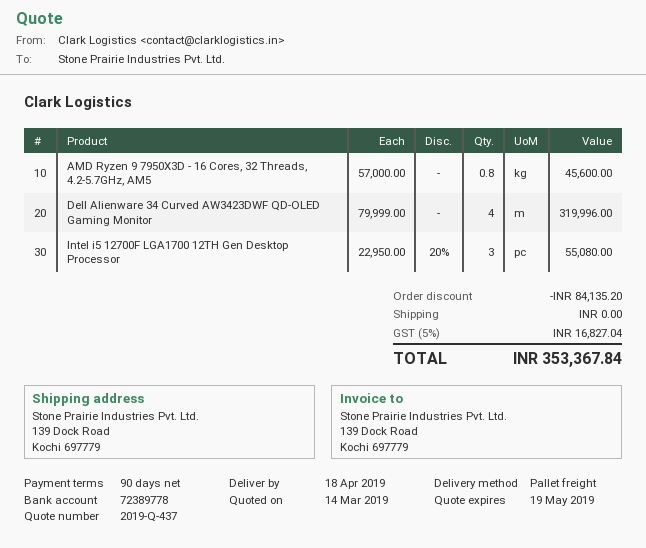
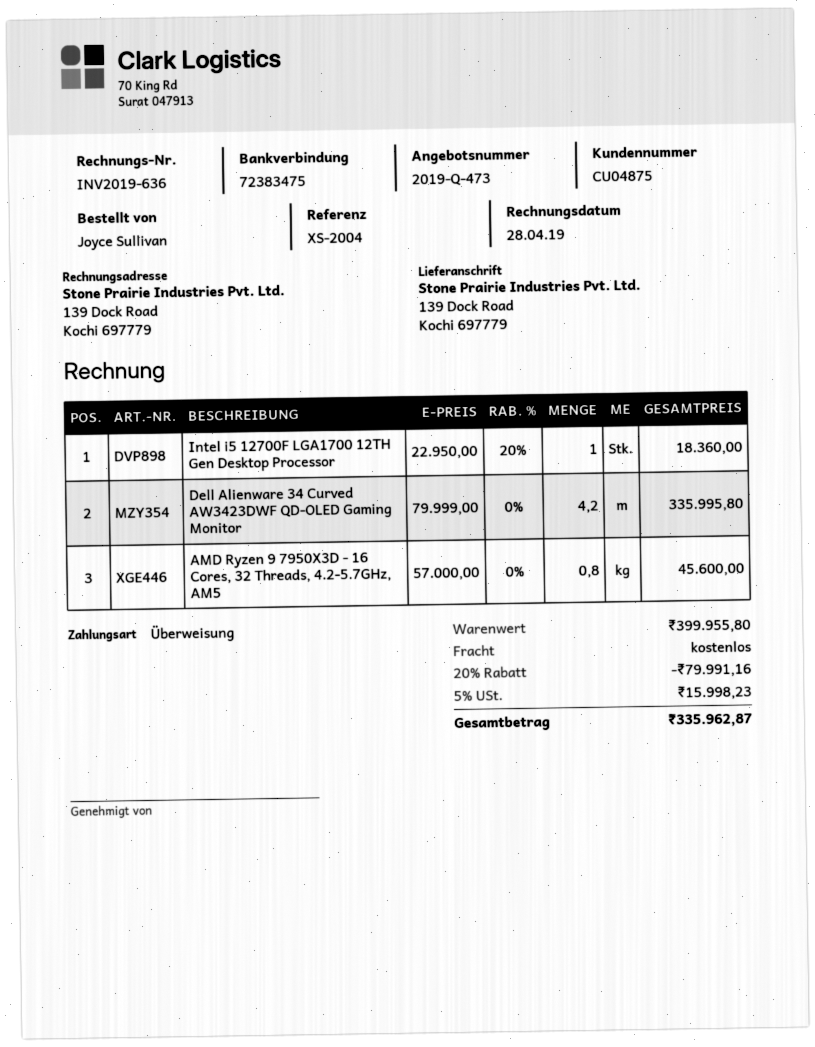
quote number: 2019-Q-437 -> 2019-Q-473
bank account: 72389778 -> 72383475
Dell Alienware 34 Curved AW3423DWF QD-OLED Gaming Monitor: 4 x 79999.00 = 319996.00 -> 4.2 x 79999.00 = 335995.80
Intel i5 12700F LGA1700 12TH Gen Desktop Processor: 3 x 22950.00 - 20% = 55080.00 -> 1 x 22950.00 - 20% = 18360.00
discount: 84135.20 -> 79991.16
tax: 5% = 16827.04 -> 5% = 15998.23
total: 353367.84 -> 335962.87

